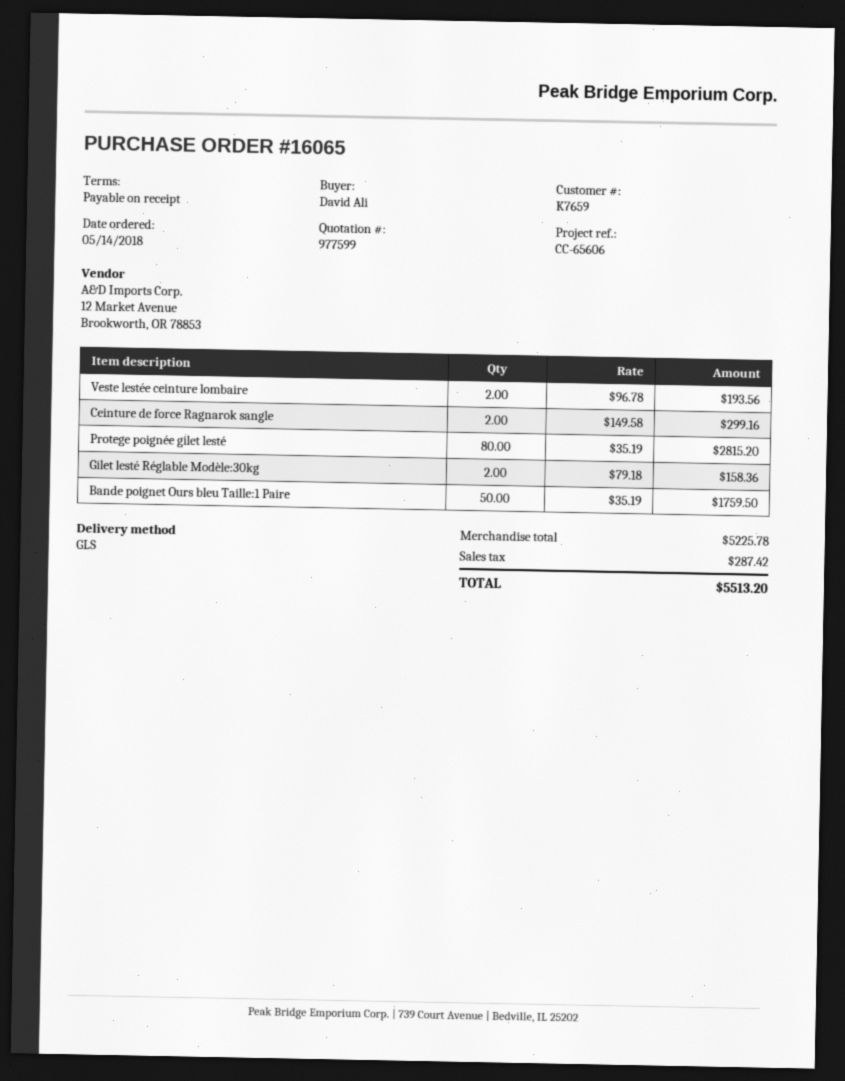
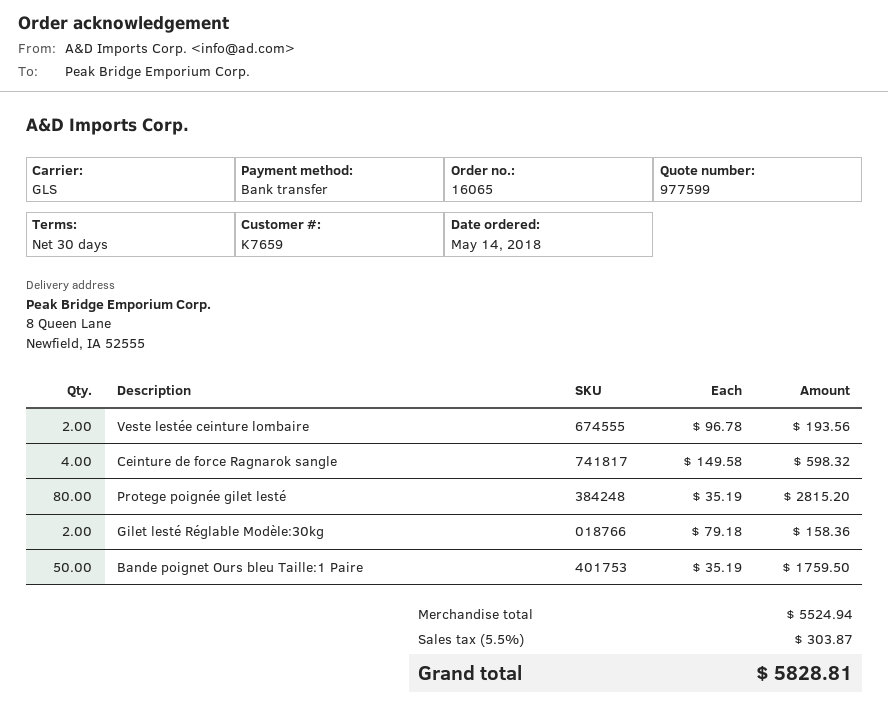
payment terms: on receipt -> 30 days
Ceinture de force Ragnarok sangle: 2 x 149.58 = 299.16 -> 4 x 149.58 = 598.32
subtotal: 5225.78 -> 5524.94
tax: 287.42 -> 303.87
total: 5513.20 -> 5828.81

